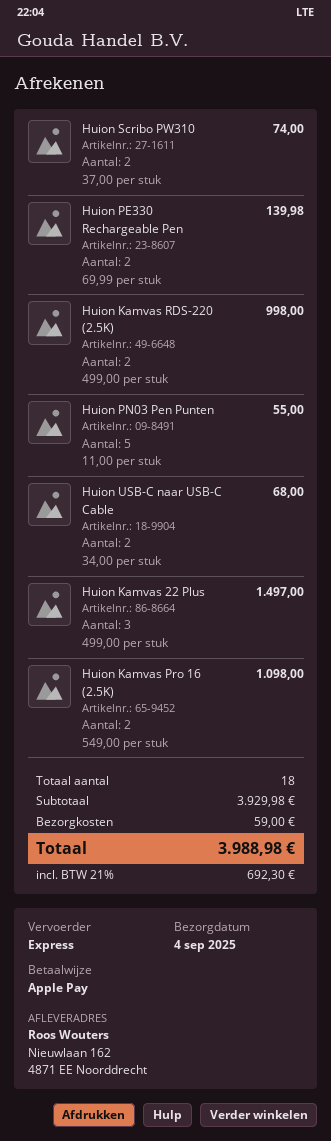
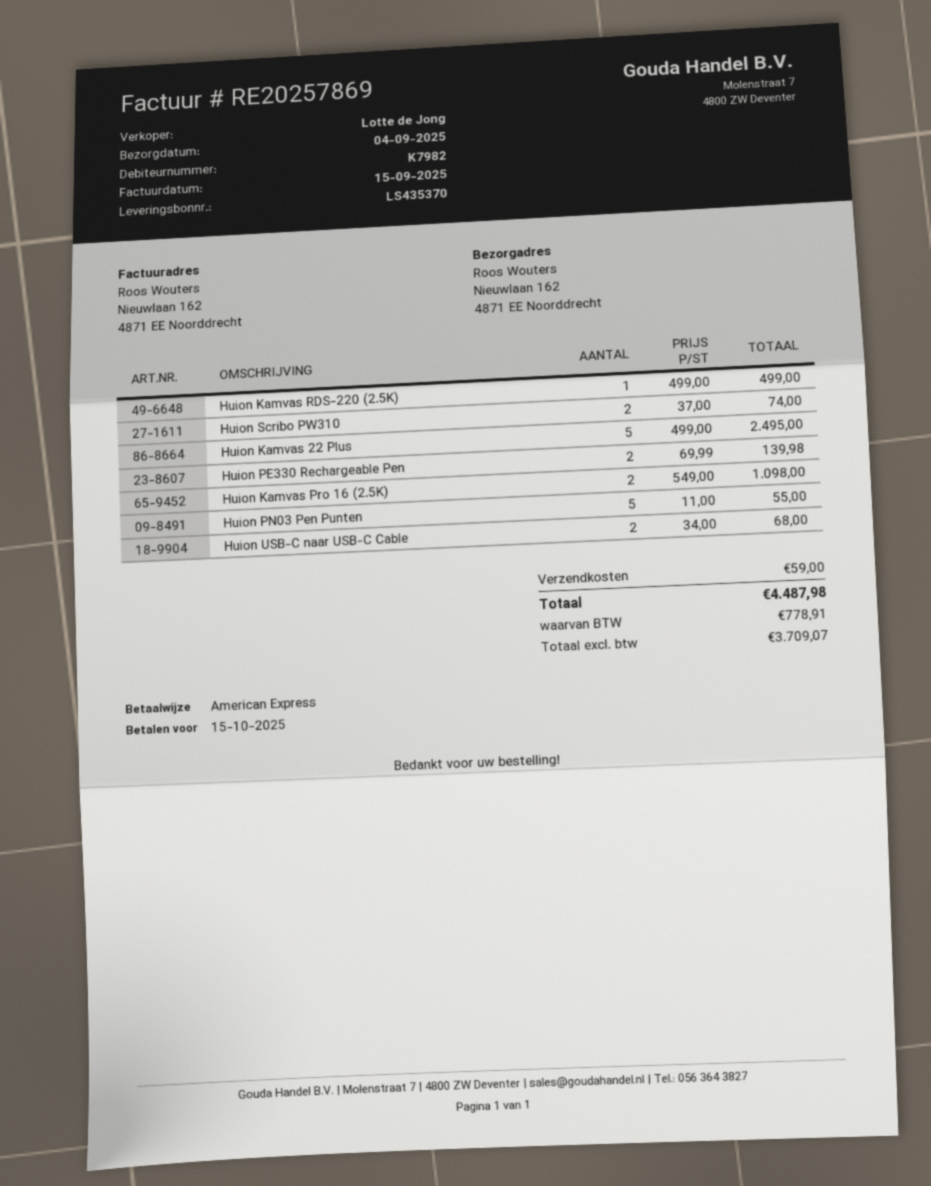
payment method: Apple Pay -> American Express
Huion Kamvas RDS-220 (2.5K): 2 x 499.00 = 998.00 -> 1 x 499.00 = 499.00
Huion Kamvas 22 Plus: 3 x 499.00 = 1497.00 -> 5 x 499.00 = 2495.00
tax: 692.30 -> 778.91
total: 3988.98 -> 4487.98

